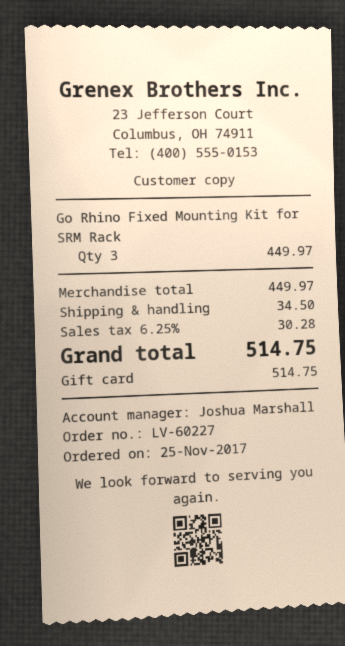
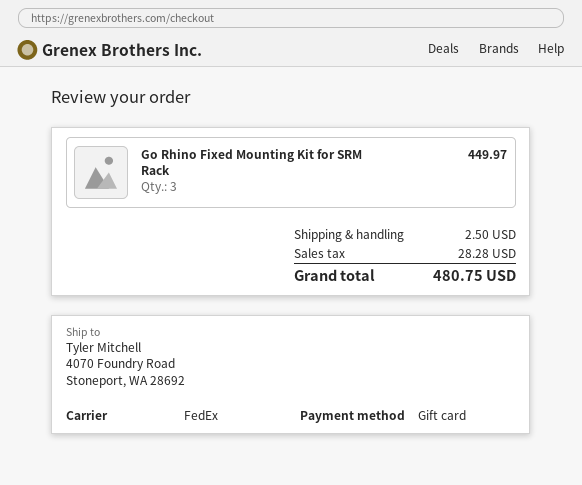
shipping: 34.50 -> 2.50
tax: 30.28 -> 28.28
total: 514.75 -> 480.75

